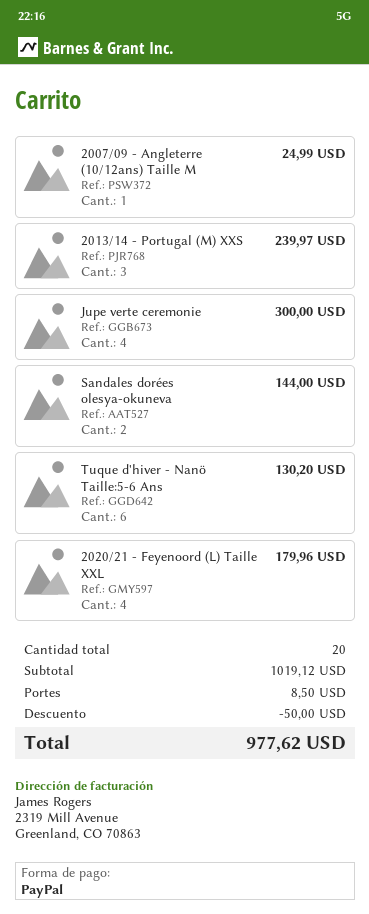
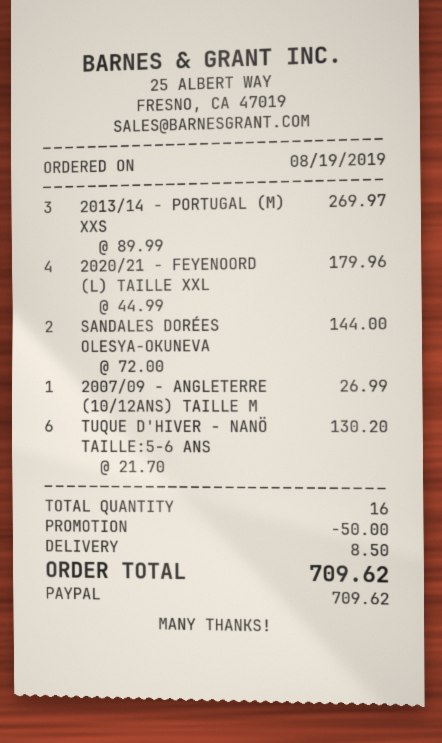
2007/09 - Angleterre (10/12ans) Taille M: 1 for 24.99 -> 1 for 26.99
2013/14 - Portugal (M) XXS: 3 for 239.97 -> 3 for 269.97
Jupe verte ceremonie: 4 for 300.00 -> none
total quantity: 20 -> 16
total: 977.62 -> 709.62

